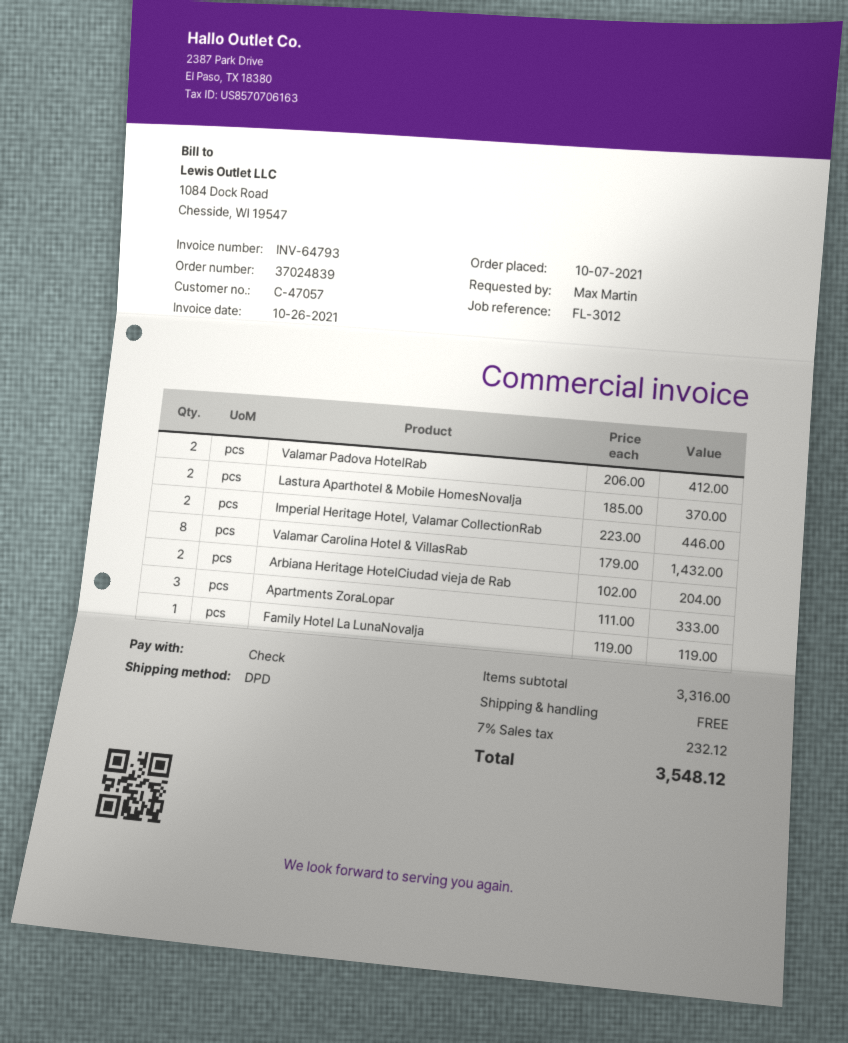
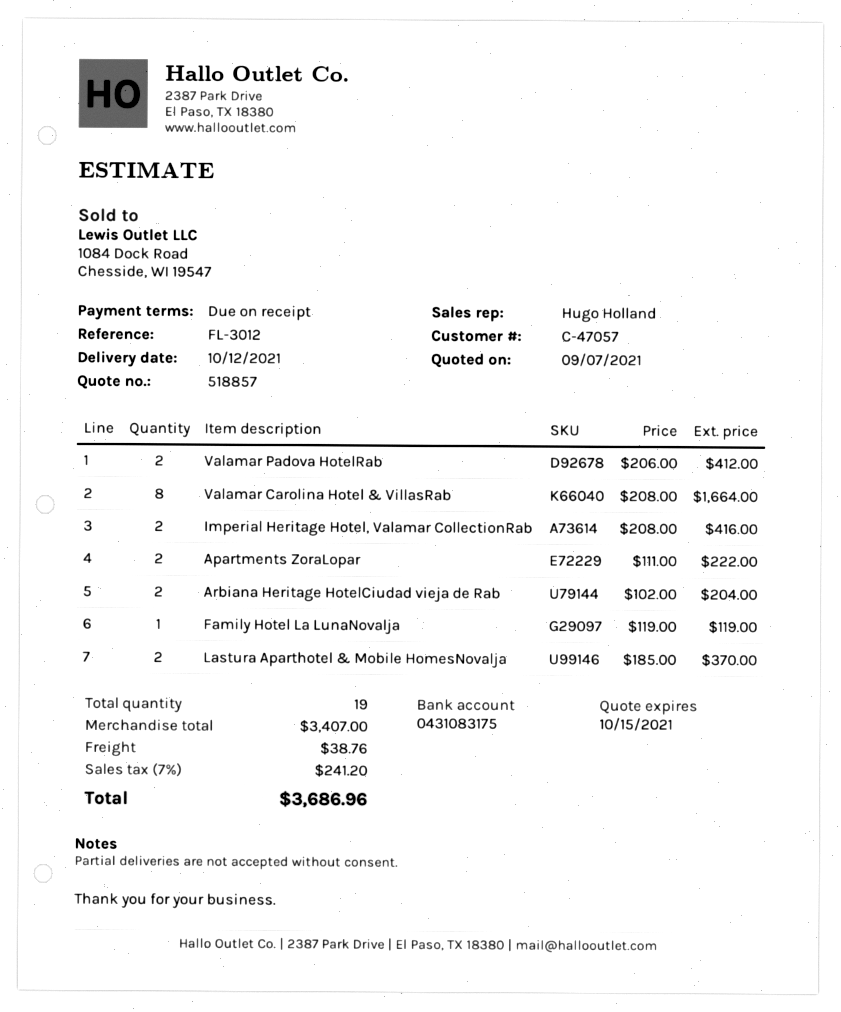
Imperial Heritage Hotel, Valamar CollectionRab: 2 x 223.00 = 446.00 -> 2 x 208.00 = 416.00
Valamar Carolina Hotel & VillasRab: 8 x 179.00 = 1432.00 -> 8 x 208.00 = 1664.00
Apartments ZoraLopar: 3 x 111.00 = 333.00 -> 2 x 111.00 = 222.00
subtotal: 3316.00 -> 3407.00
shipping: 0.00 -> 38.76
tax: 7% = 232.12 -> 7% = 241.20
total: 3548.12 -> 3686.96

